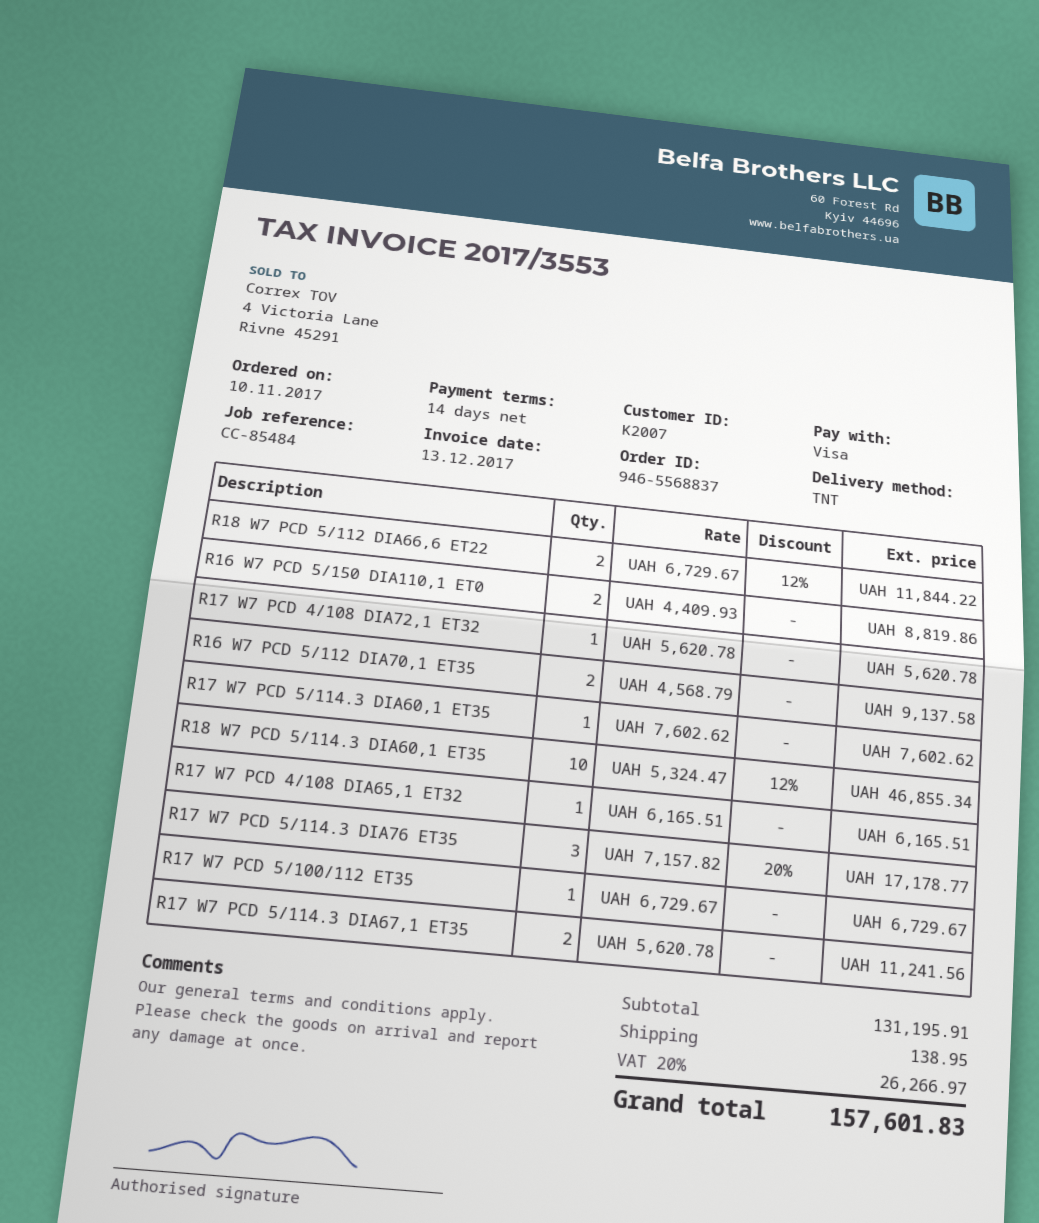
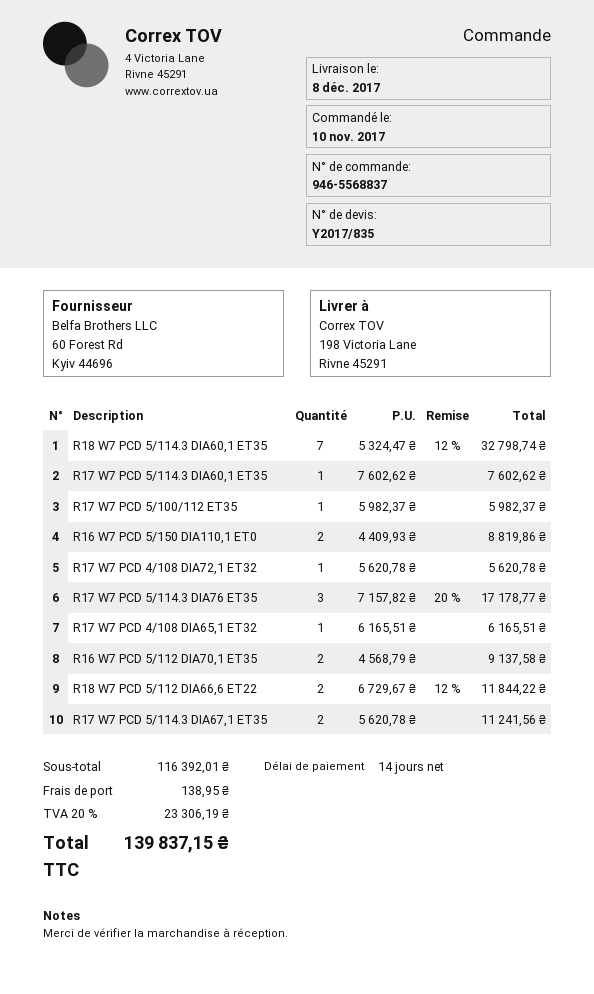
R18 W7 PCD 5/114.3 DIA60,1 ET35: 10 x 5324.47 - 12% = 46855.34 -> 7 x 5324.47 - 12% = 32798.74
R17 W7 PCD 5/100/112 ET35: 1 x 6729.67 = 6729.67 -> 1 x 5982.37 = 5982.37
subtotal: 131195.91 -> 116392.01
tax: 20% = 26266.97 -> 20% = 23306.19
total: 157601.83 -> 139837.15

